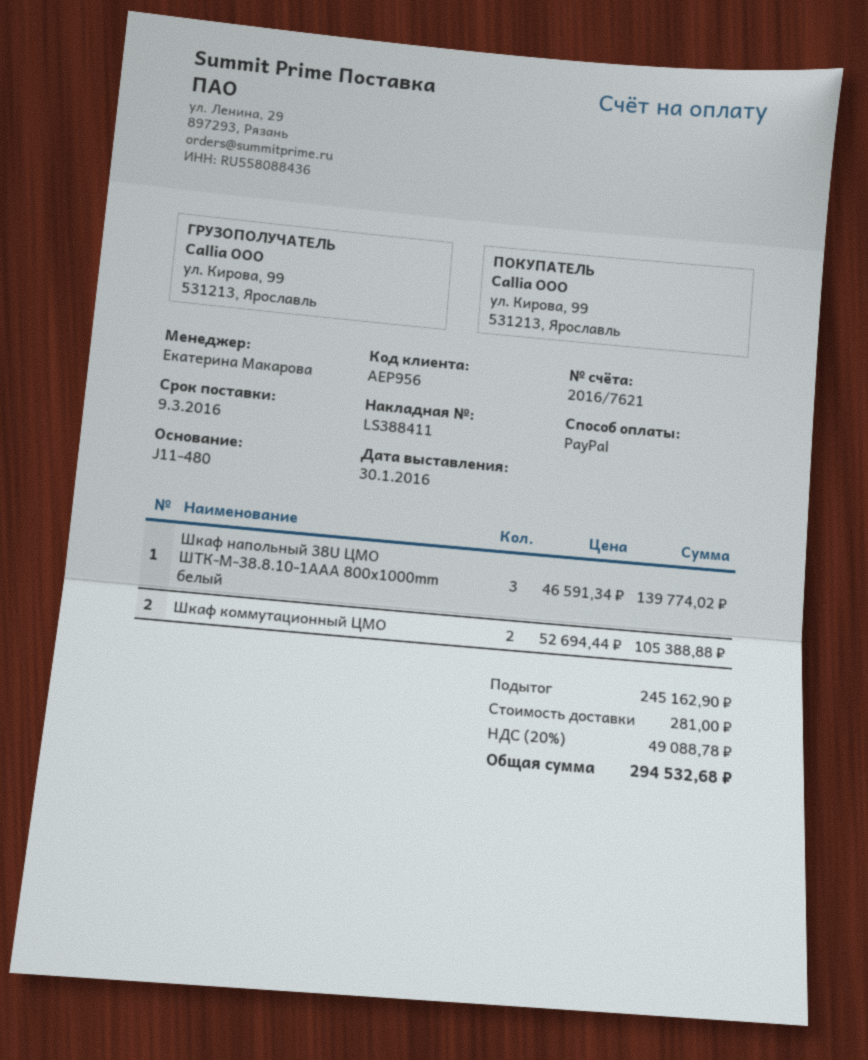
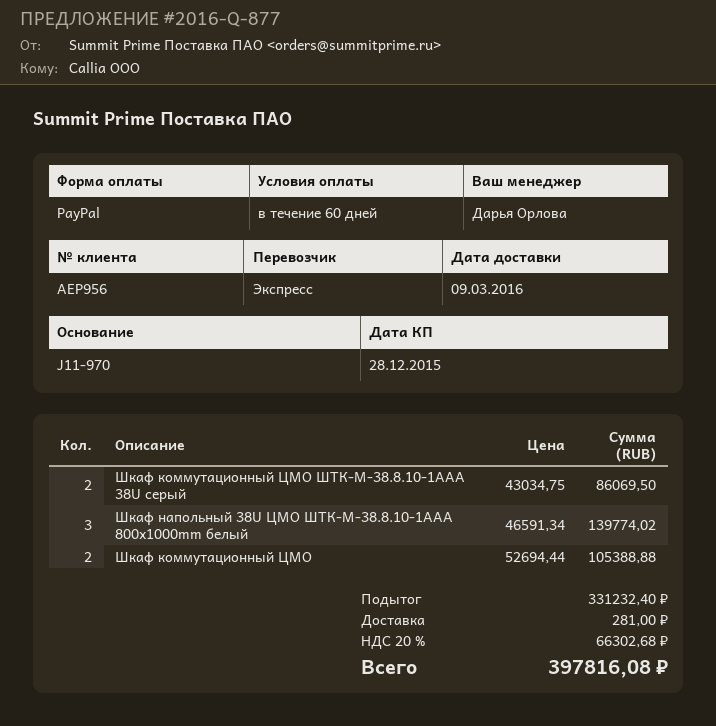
reference: J11-480 -> J11-970
sales rep: Екатерина Макарова -> Дарья Орлова
Шкаф коммутационный ЦМО ШТК-М-38.8.10-1ААА 38U серый: none -> 2 x 43034.75 = 86069.50
subtotal: 245162.90 -> 331232.40
tax: 20% = 49088.78 -> 20% = 66302.68
total: 294532.68 -> 397816.08

